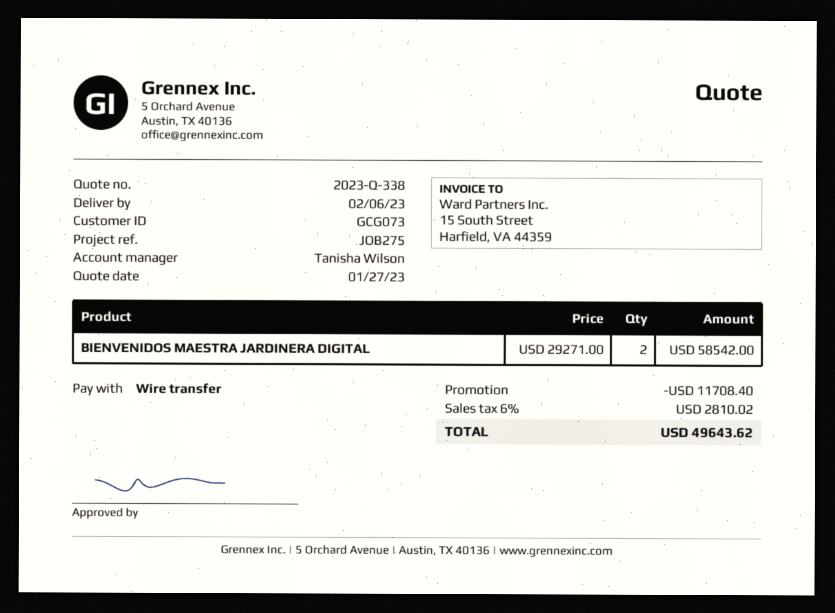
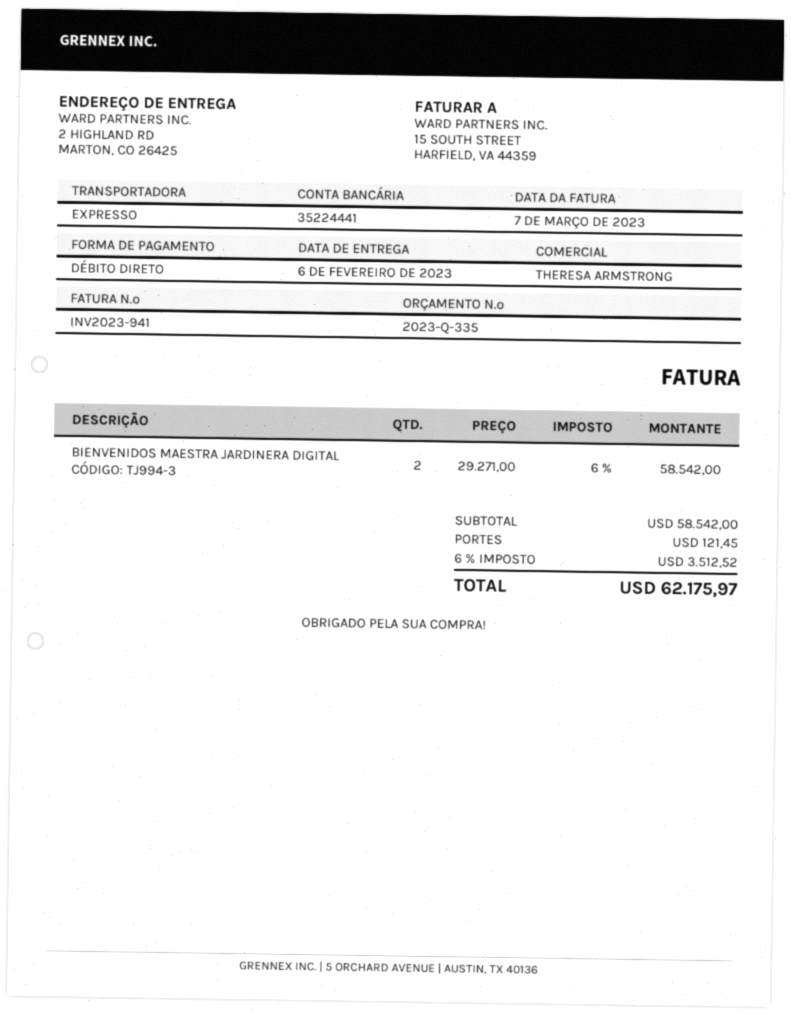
quote number: 2023-Q-338 -> 2023-Q-335
sales rep: Tanisha Wilson -> THERESA ARMSTRONG
payment method: bank transfer -> direct debit
discount: 11708.40 -> none
shipping: none -> 121.45
tax: 6% = 2810.02 -> 6% = 3512.52
total: 49643.62 -> 62175.97

